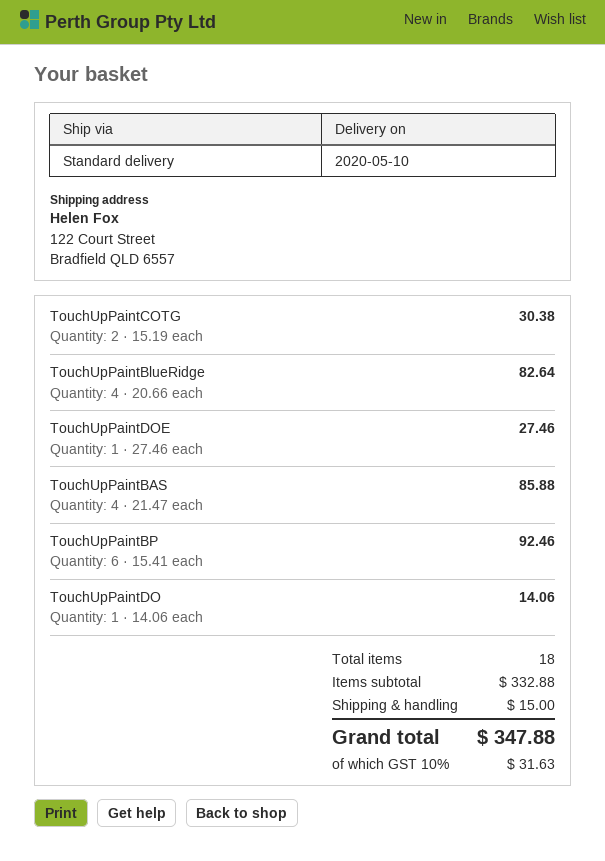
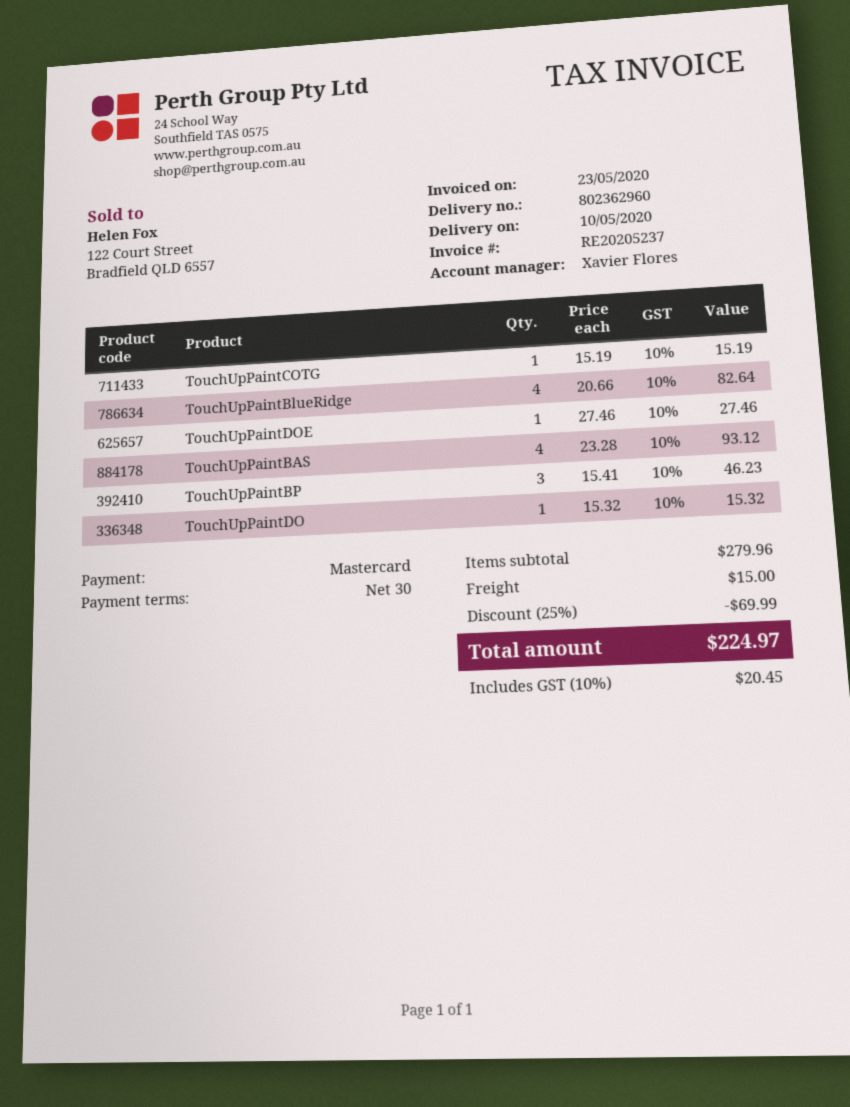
TouchUpPaintCOTG: 2 x 15.19 = 30.38 -> 1 x 15.19 = 15.19
TouchUpPaintBAS: 4 x 21.47 = 85.88 -> 4 x 23.28 = 93.12
TouchUpPaintBP: 6 x 15.41 = 92.46 -> 3 x 15.41 = 46.23
TouchUpPaintDO: 1 x 14.06 = 14.06 -> 1 x 15.32 = 15.32
subtotal: 332.88 -> 279.96
discount: none -> 25% = 69.99
tax: 10% = 31.63 -> 10% = 20.45
total: 347.88 -> 224.97

